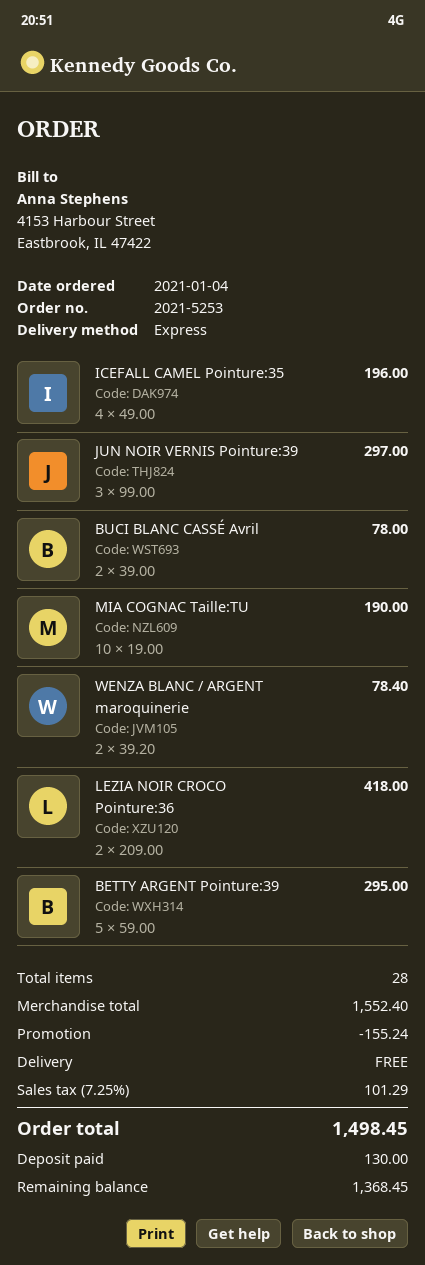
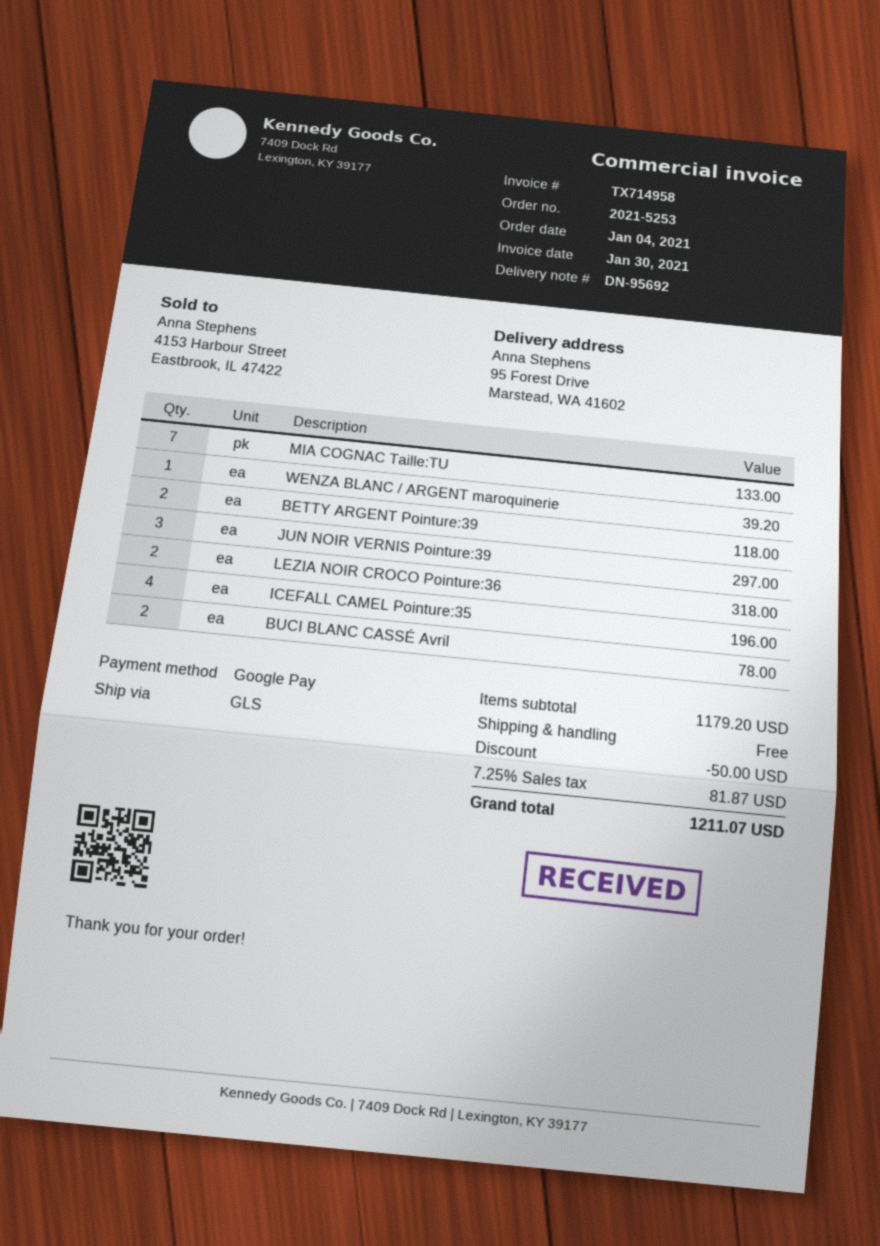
shipping method: express -> GLS
MIA COGNAC Taille:TU: 10 for 190.00 -> 7 for 133.00
WENZA BLANC / ARGENT maroquinerie: 2 for 78.40 -> 1 for 39.20
LEZIA NOIR CROCO Pointure:36: 2 for 418.00 -> 2 for 318.00
BETTY ARGENT Pointure:39: 5 for 295.00 -> 2 for 118.00
subtotal: 1552.40 -> 1179.20
discount: 155.24 -> 50.00
tax: 7.25% = 101.29 -> 7.25% = 81.87
total: 1498.45 -> 1211.07

